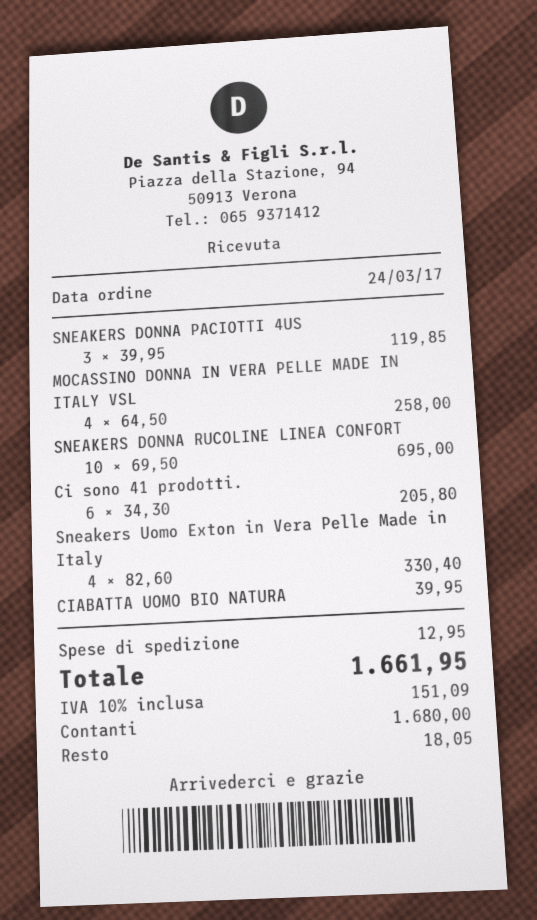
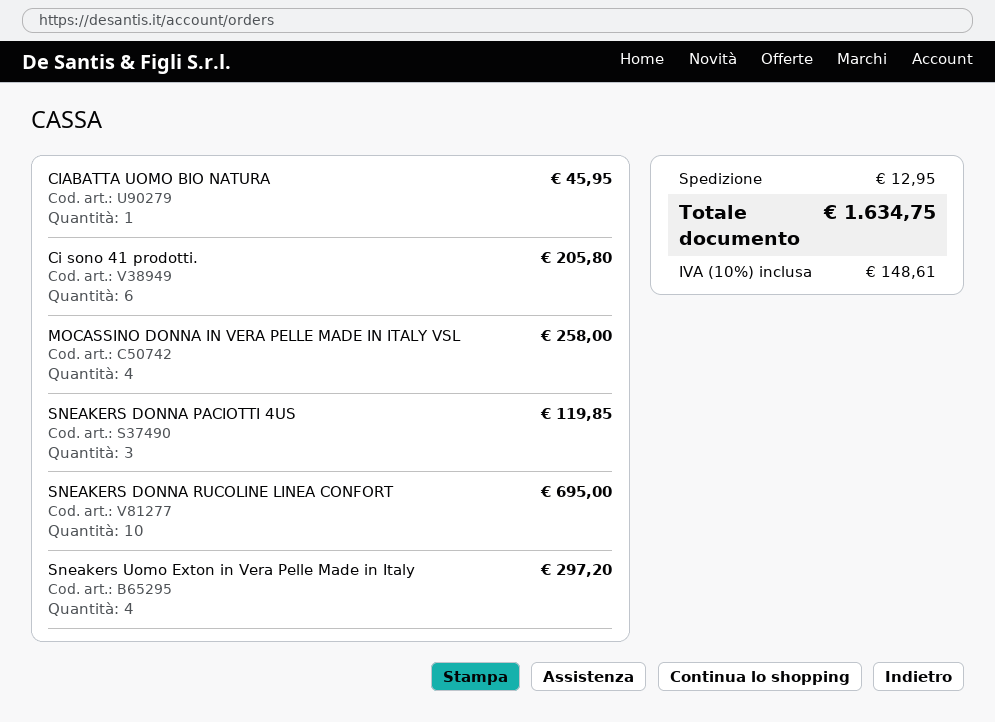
Sneakers Uomo Exton in Vera Pelle Made in Italy: 4 for 330.40 -> 4 for 297.20
CIABATTA UOMO BIO NATURA: 1 for 39.95 -> 1 for 45.95
tax: 10% = 151.09 -> 10% = 148.61
total: 1661.95 -> 1634.75

